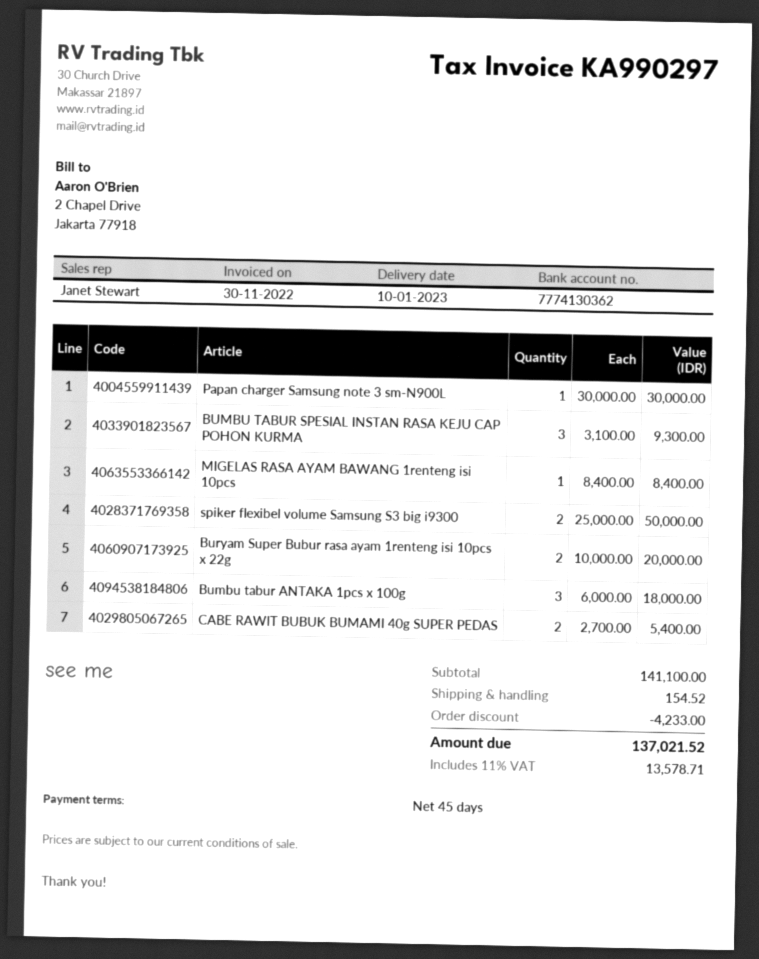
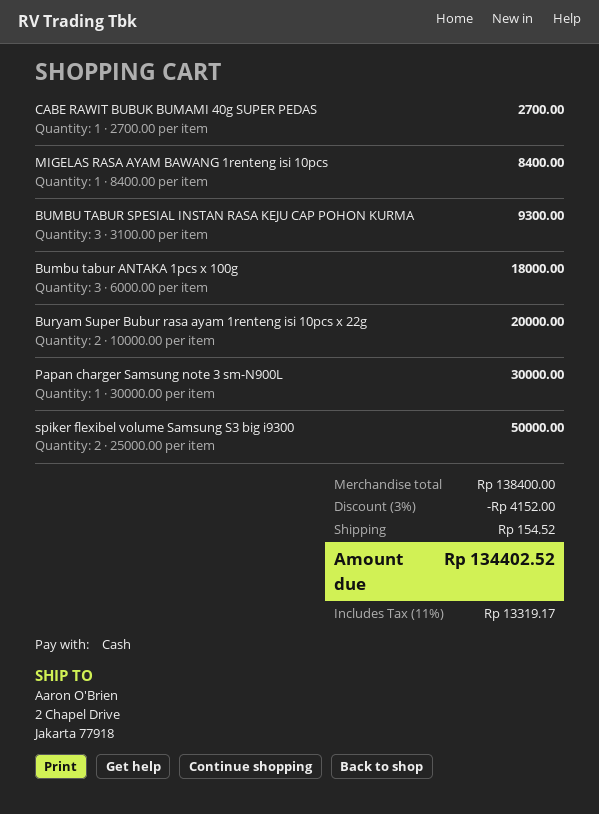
CABE RAWIT BUBUK BUMAMI 40g SUPER PEDAS: 2 x 2700.00 = 5400.00 -> 1 x 2700.00 = 2700.00
subtotal: 141100.00 -> 138400.00
discount: 4233.00 -> 4152.00
tax: 11% = 13578.71 -> 11% = 13319.17
total: 137021.52 -> 134402.52

